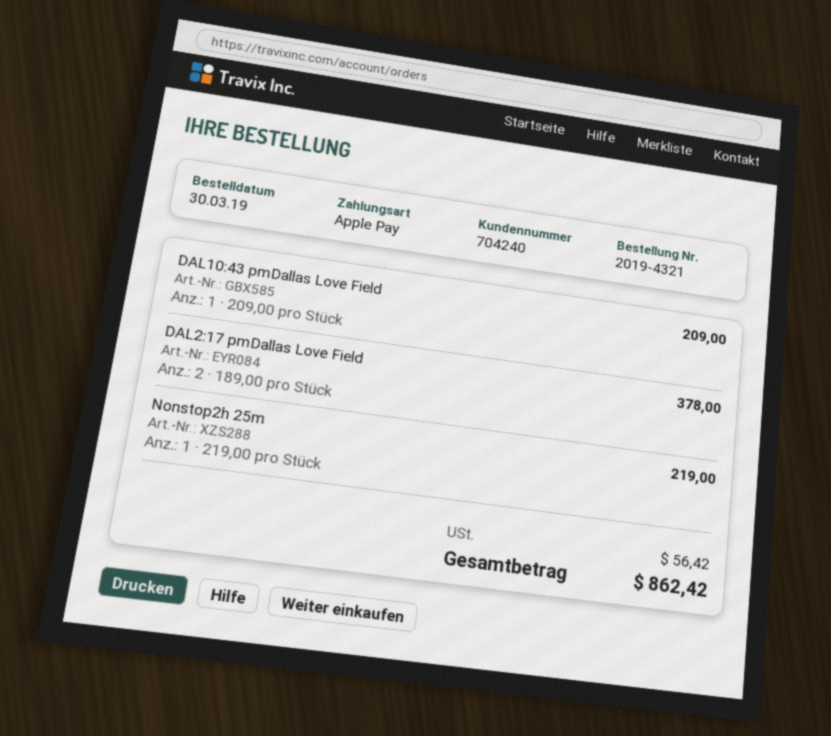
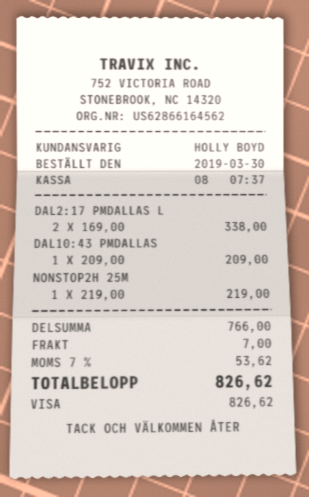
payment method: Apple Pay -> Visa
DAL2:17 pmDallas Love Field: 2 x 189.00 = 378.00 -> 2 x 169.00 = 338.00
shipping: none -> 7.00
tax: 56.42 -> 53.62
total: 862.42 -> 826.62

